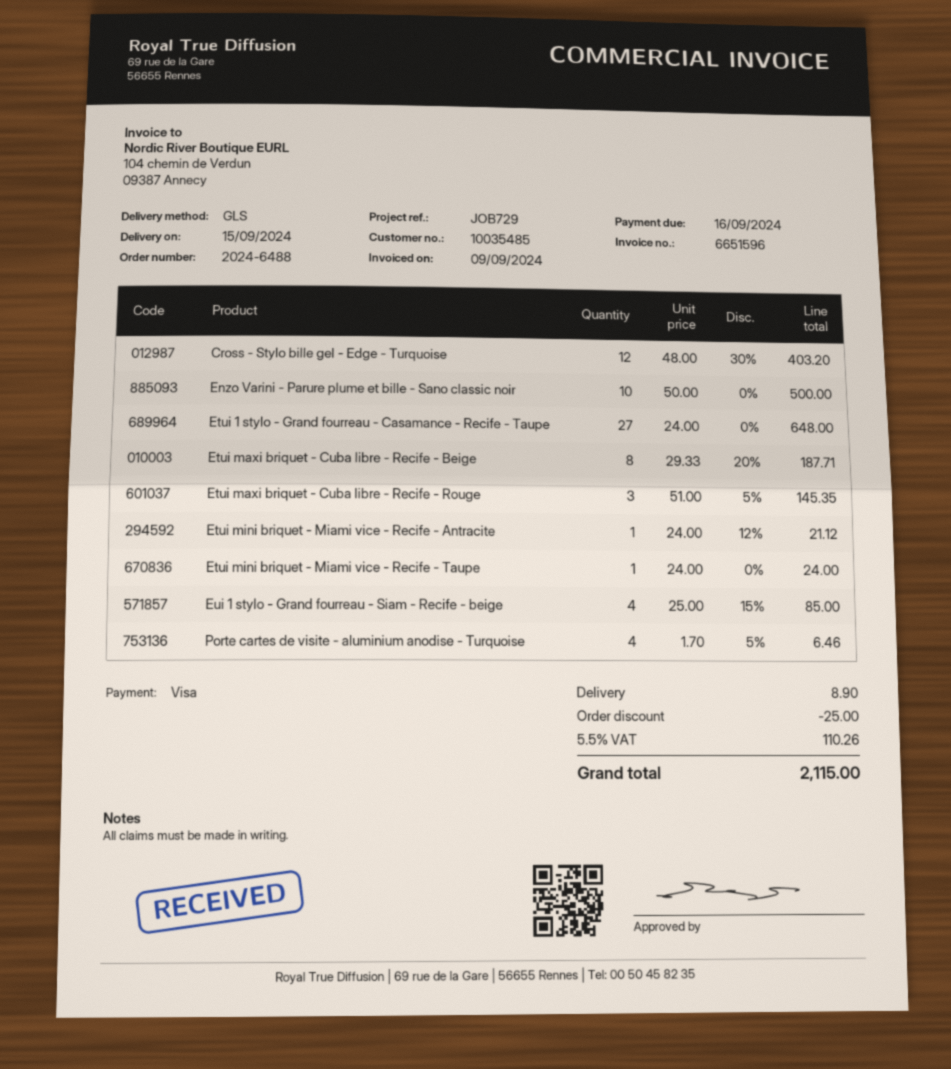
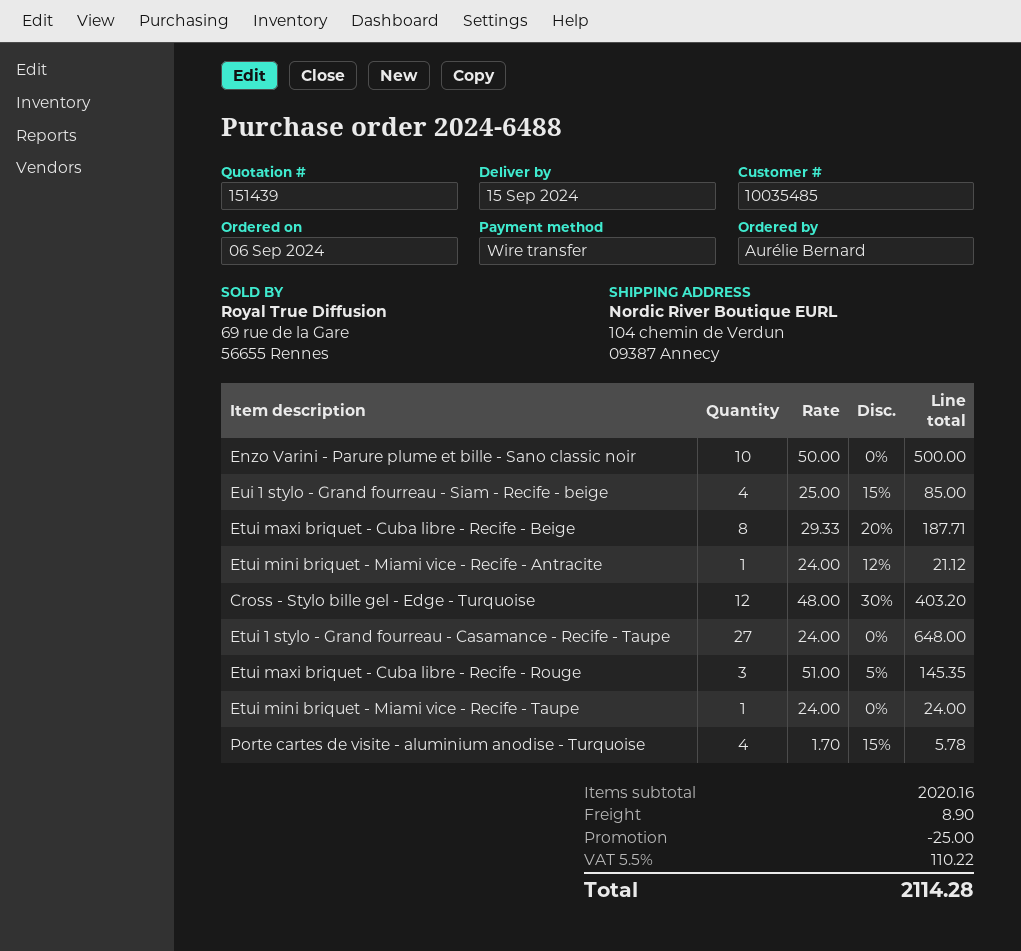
payment method: Visa -> bank transfer
Porte cartes de visite - aluminium anodise - Turquoise: 4 x 1.70 - 5% = 6.46 -> 4 x 1.70 - 15% = 5.78
tax: 5.5% = 110.26 -> 5.5% = 110.22
total: 2115.00 -> 2114.28

